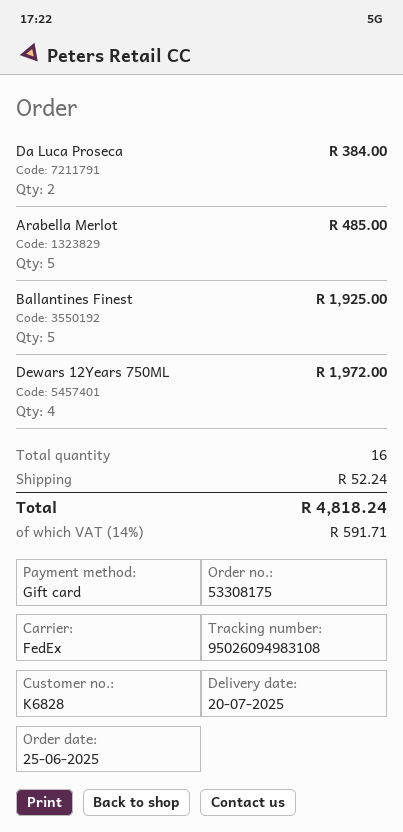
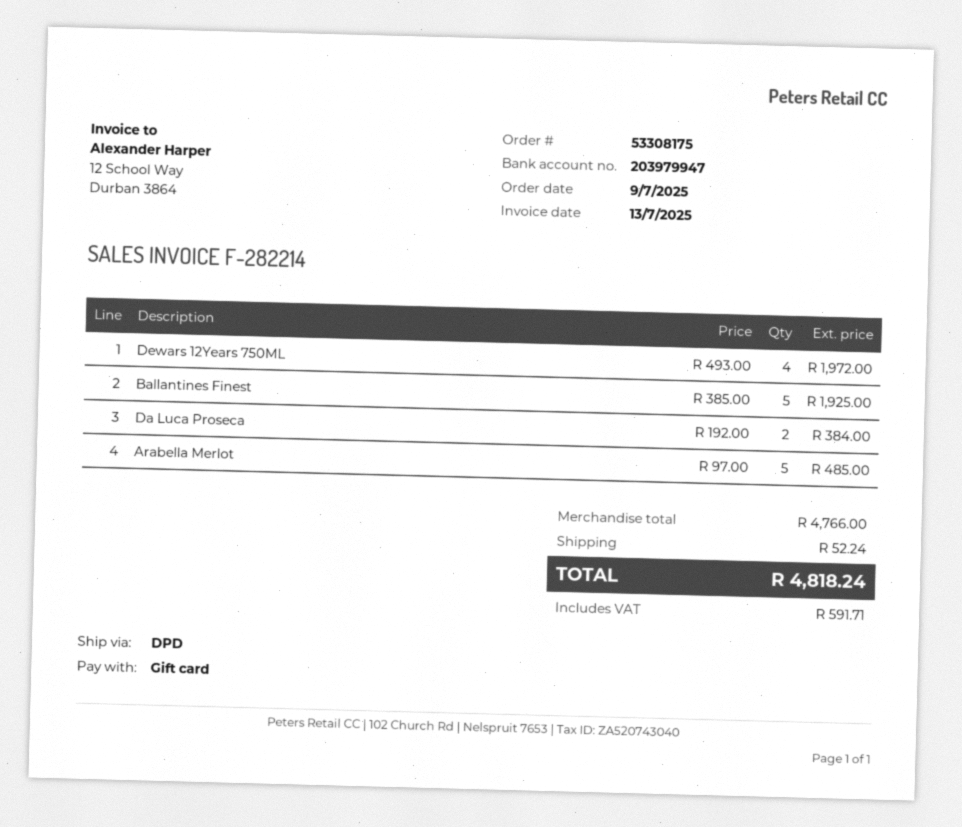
order date: 2025-06-25 -> 2025-07-09
shipping method: FedEx -> DPD

